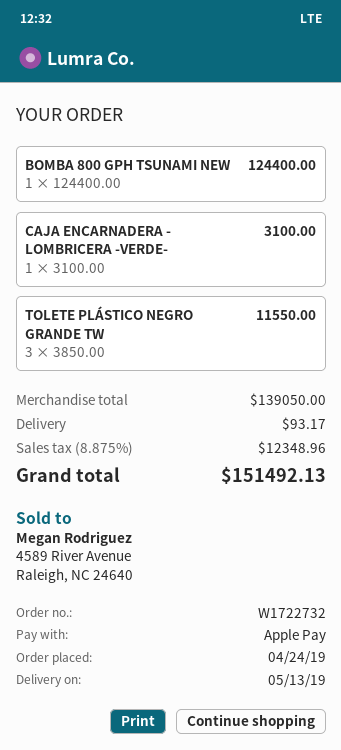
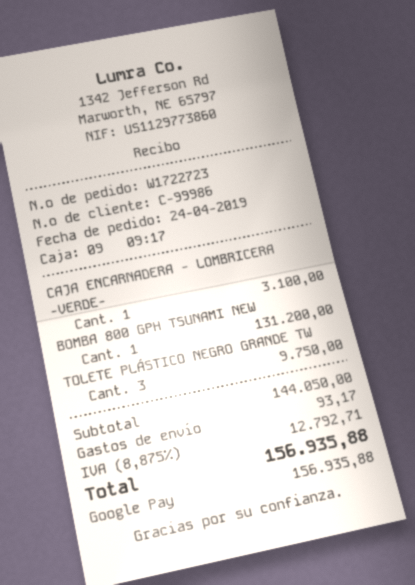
order number: W1722732 -> W1722723
payment method: Apple Pay -> Google Pay
BOMBA 800 GPH TSUNAMI NEW: 1 for 124400.00 -> 1 for 131200.00
TOLETE PLÁSTICO NEGRO GRANDE TW: 3 for 11550.00 -> 3 for 9750.00
subtotal: 139050.00 -> 144050.00
tax: 8.875% = 12348.96 -> 8.875% = 12792.71
total: 151492.13 -> 156935.88

